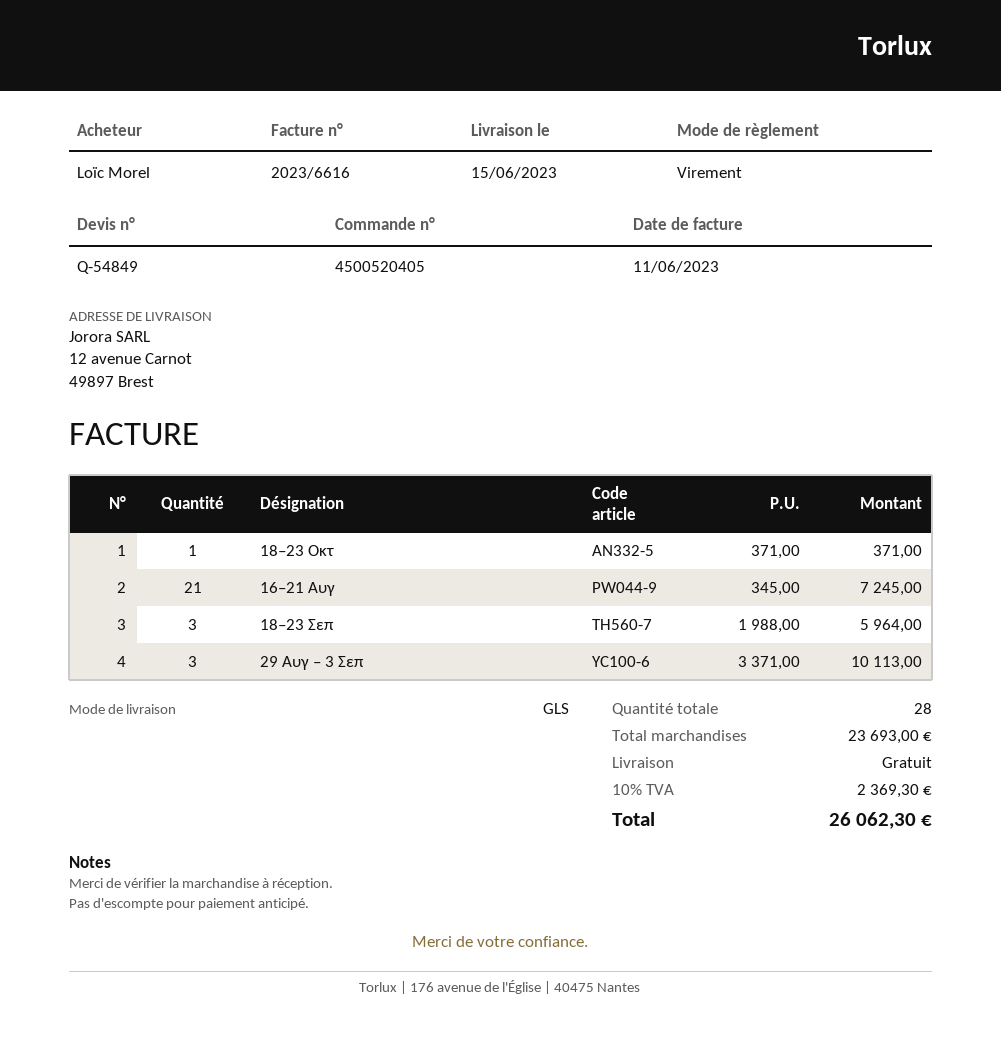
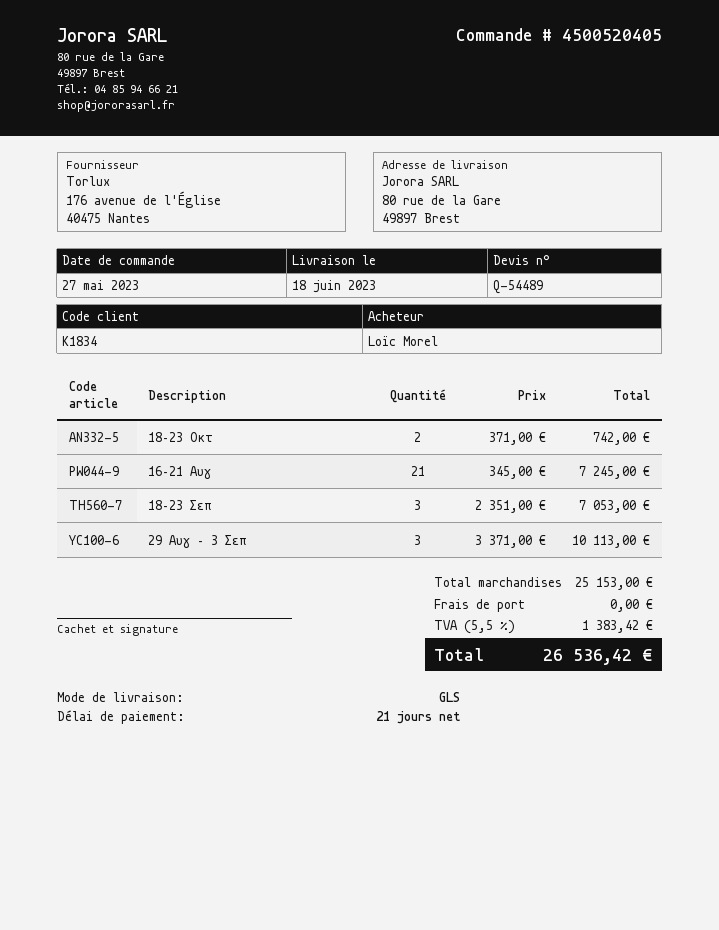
quote number: Q-54849 -> Q-54489
delivery date: 2023-06-15 -> 2023-06-18
ship to: 12 avenue Carnot, 49897 Brest -> 80 rue de la Gare, 49897 Brest
18–23 Οκτ: 1 x 371.00 = 371.00 -> 2 x 371.00 = 742.00
18–23 Σεπ: 3 x 1988.00 = 5964.00 -> 3 x 2351.00 = 7053.00
subtotal: 23693.00 -> 25153.00
tax: 10% = 2369.30 -> 5.5% = 1383.42
total: 26062.30 -> 26536.42

